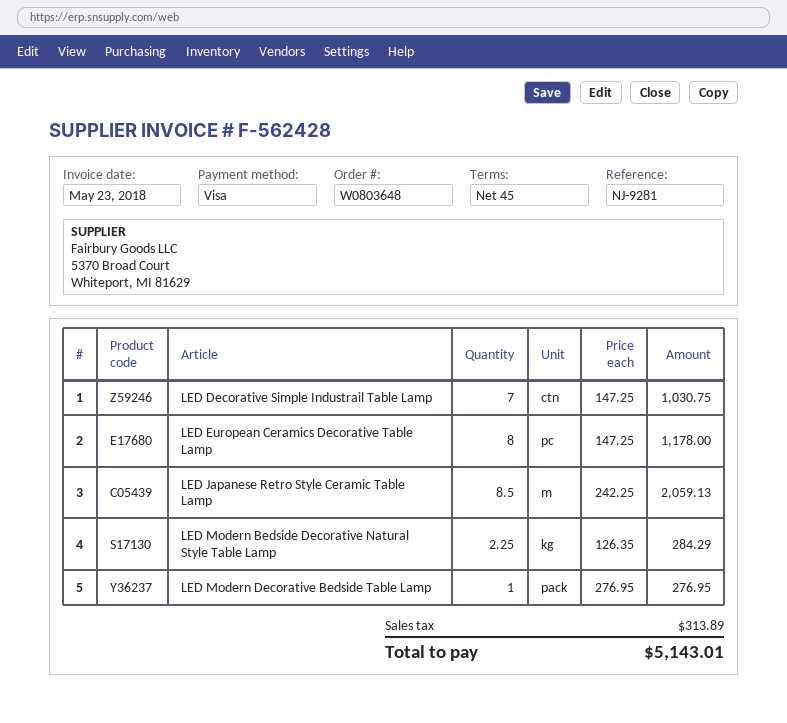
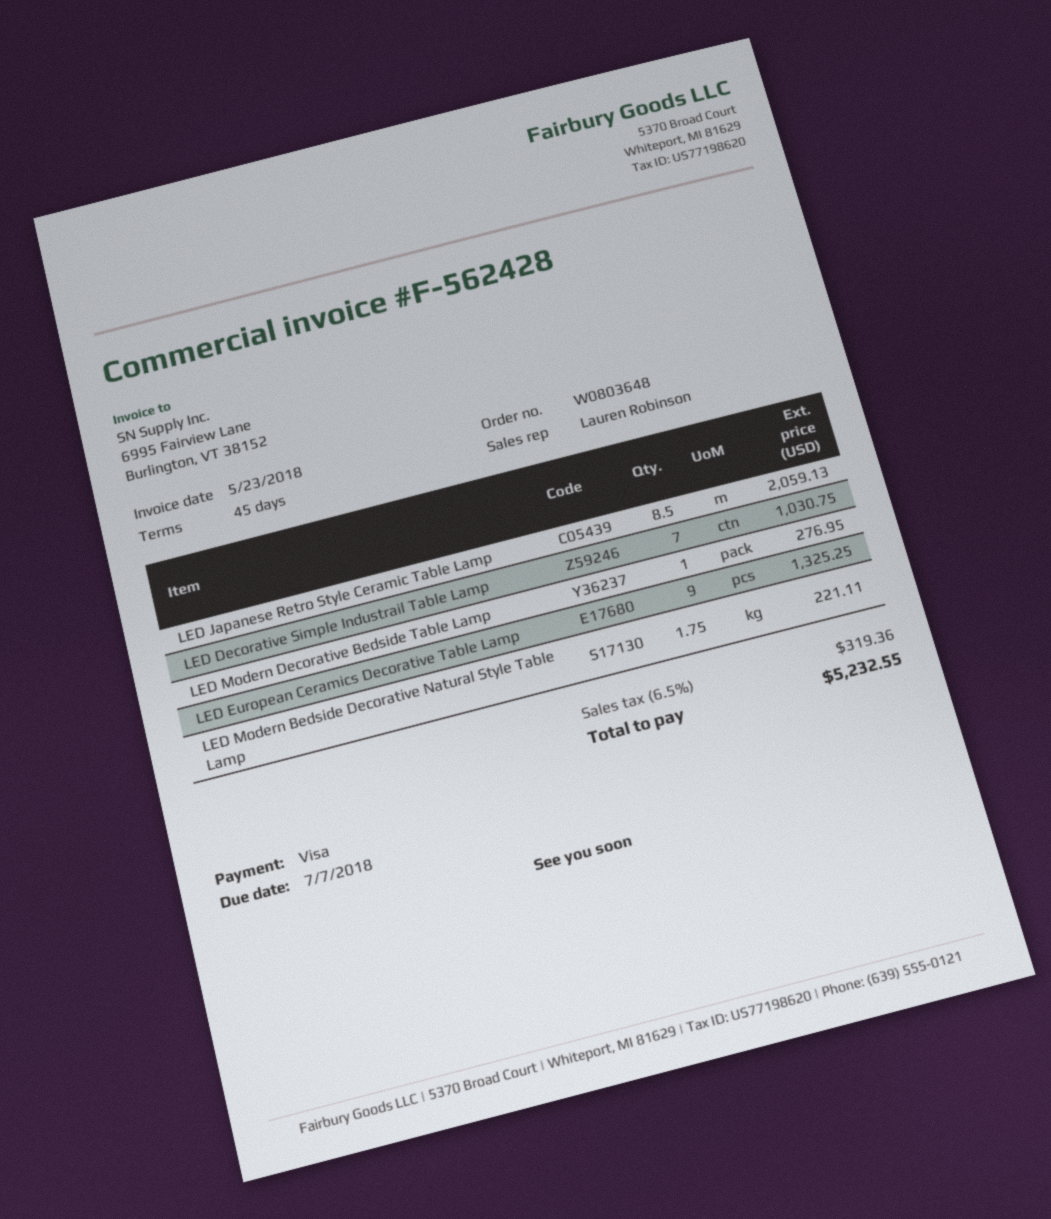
LED European Ceramics Decorative Table Lamp: 8 for 1178.00 -> 9 for 1325.25
LED Modern Bedside Decorative Natural Style Table Lamp: 2.25 for 284.29 -> 1.75 for 221.11
tax: 313.89 -> 319.36
total: 5143.01 -> 5232.55

